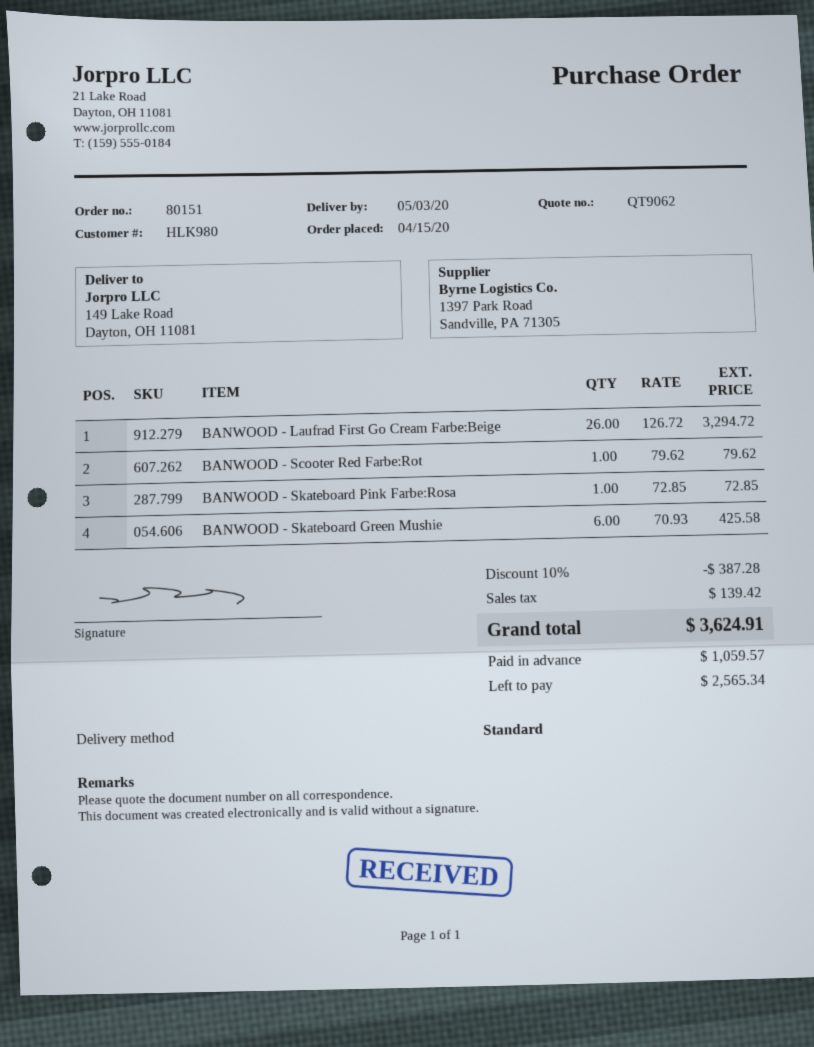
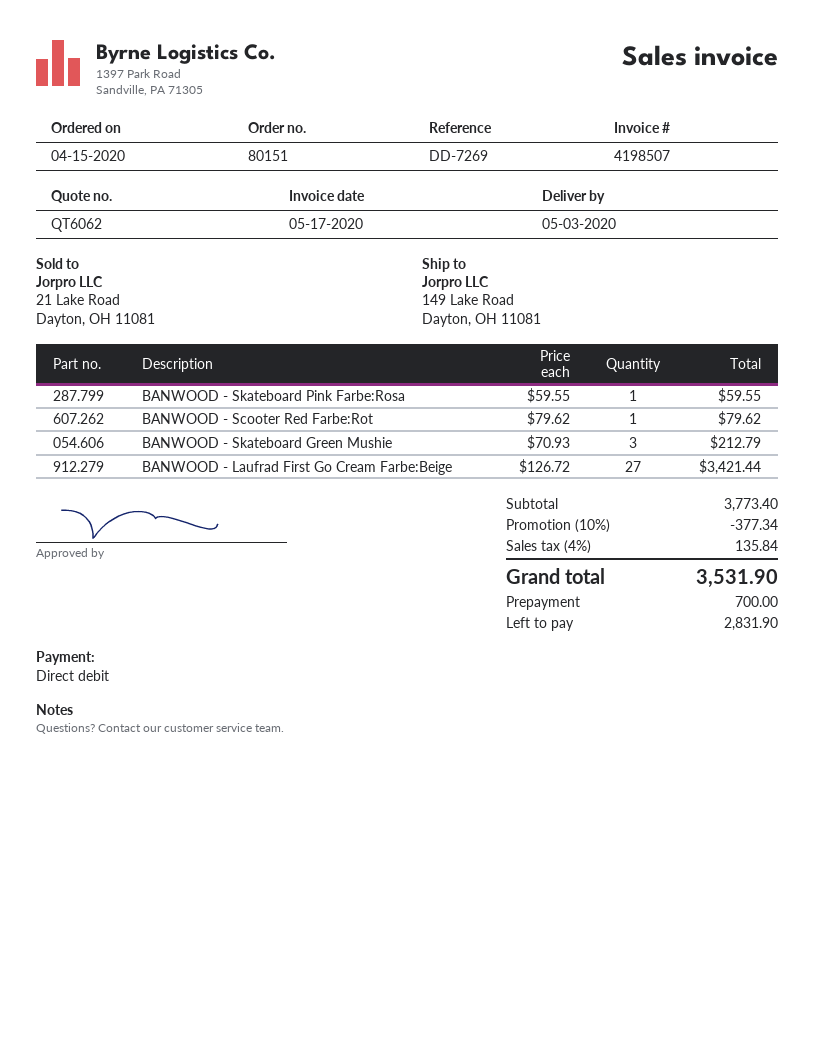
quote number: QT9062 -> QT6062
BANWOOD - Laufrad First Go Cream Farbe:Beige: 26 x 126.72 = 3294.72 -> 27 x 126.72 = 3421.44
BANWOOD - Skateboard Pink Farbe:Rosa: 1 x 72.85 = 72.85 -> 1 x 59.55 = 59.55
BANWOOD - Skateboard Green Mushie: 6 x 70.93 = 425.58 -> 3 x 70.93 = 212.79
discount: 10% = 387.28 -> 10% = 377.34
tax: 139.42 -> 135.84
total: 3624.91 -> 3531.90
deposit: 1059.57 -> 700.00
balance: 2565.34 -> 2831.90

